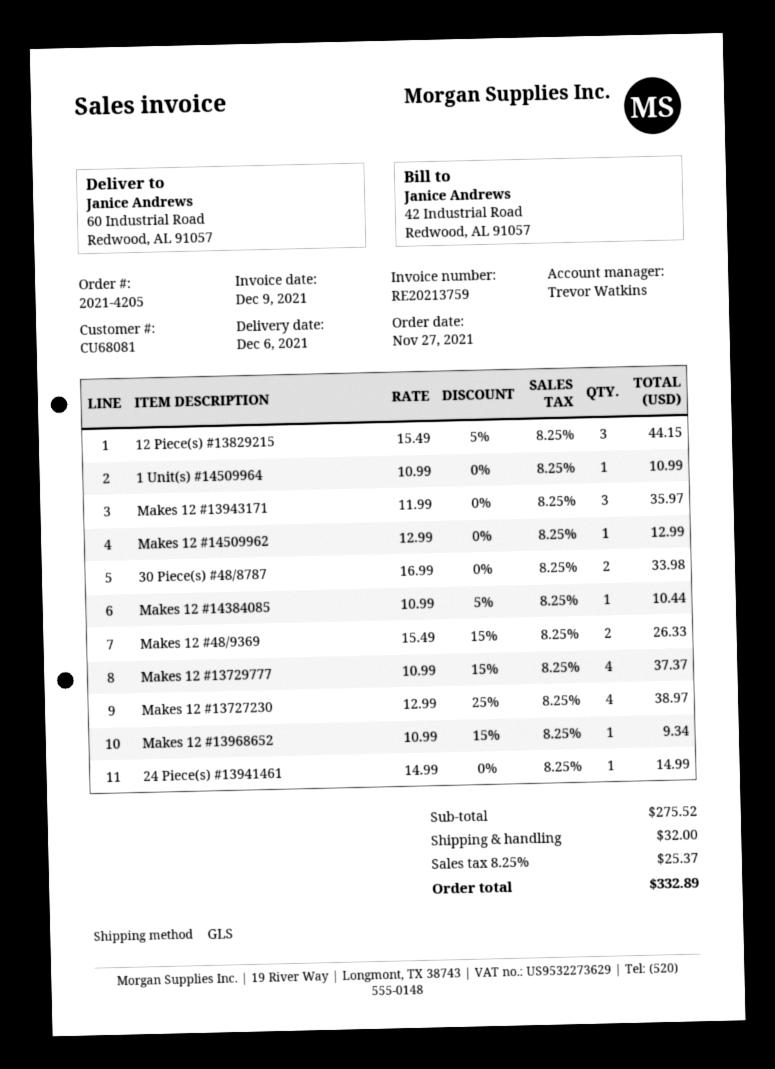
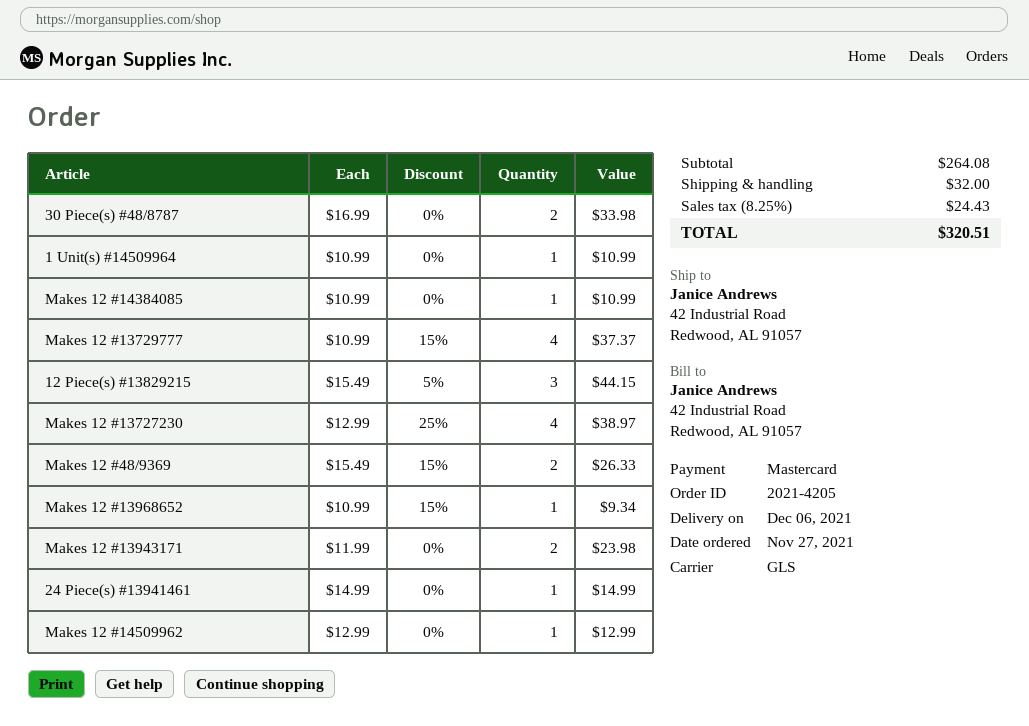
ship to: 60 Industrial Road, Redwood, AL 91057 -> 42 Industrial Road, Redwood, AL 91057
Makes 12 #13943171: 3 x 11.99 = 35.97 -> 2 x 11.99 = 23.98
Makes 12 #14384085: 1 x 10.99 - 5% = 10.44 -> 1 x 10.99 = 10.99
subtotal: 275.52 -> 264.08
tax: 8.25% = 25.37 -> 8.25% = 24.43
total: 332.89 -> 320.51

